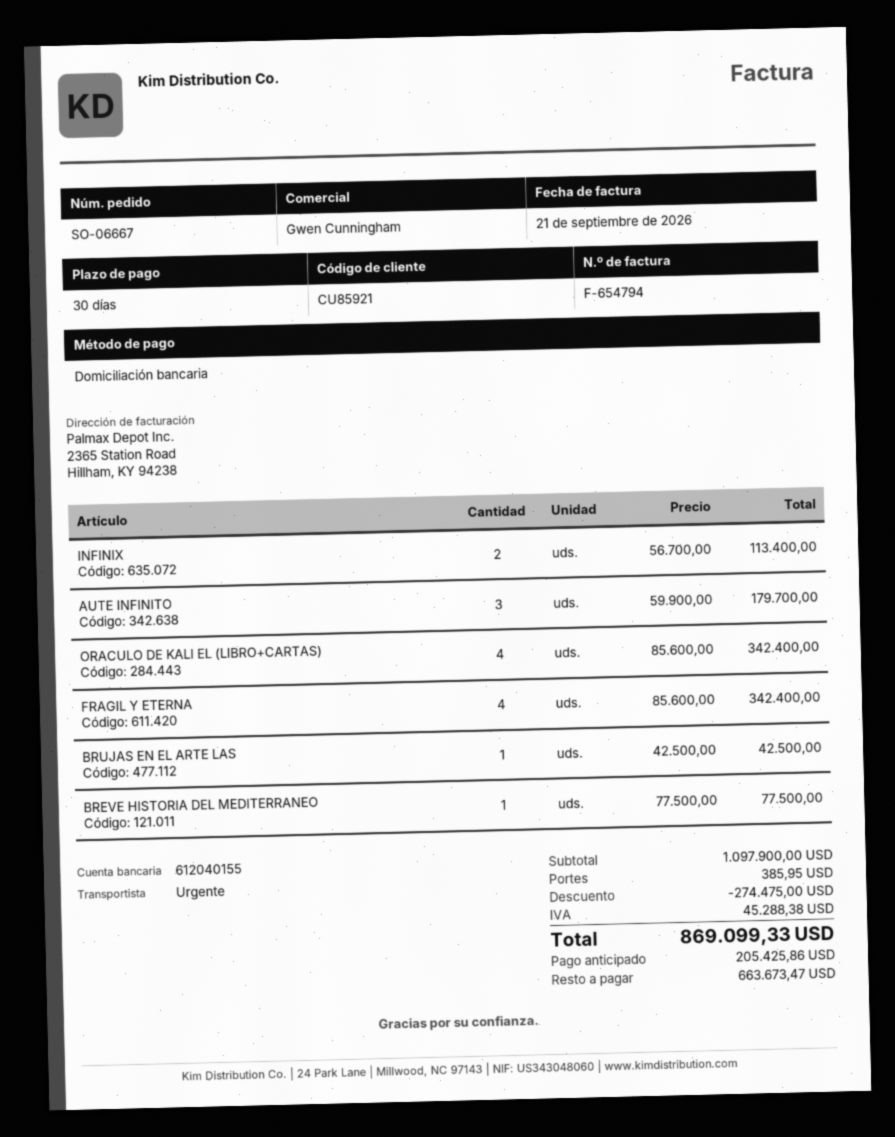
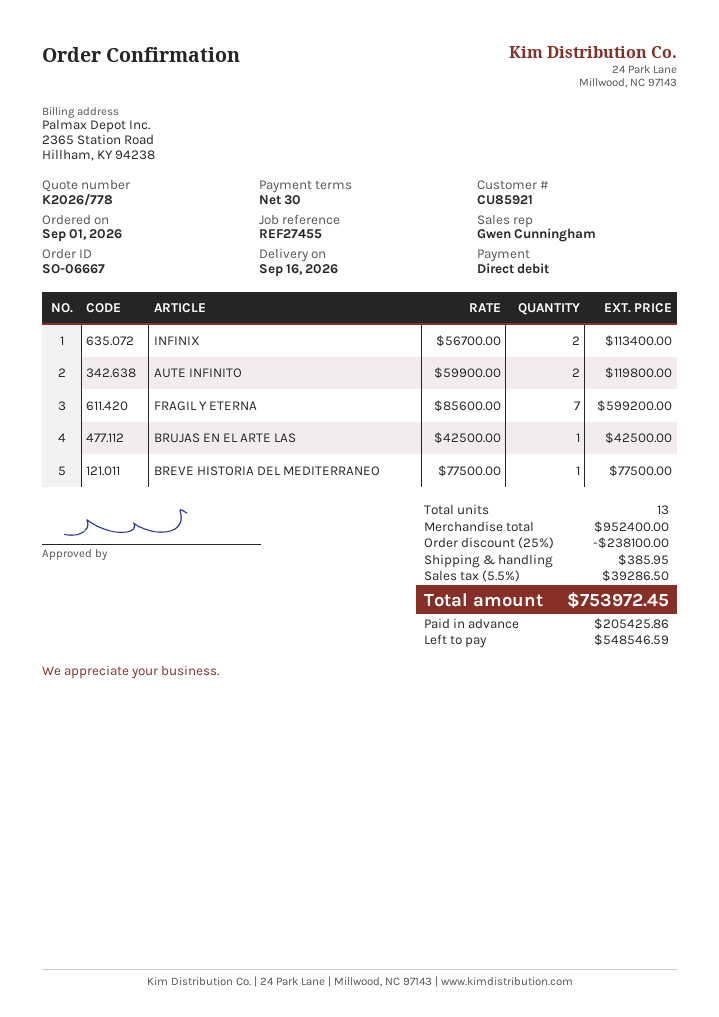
AUTE INFINITO: 3 x 59900.00 = 179700.00 -> 2 x 59900.00 = 119800.00
ORACULO DE KALI EL (LIBRO+CARTAS): 4 x 85600.00 = 342400.00 -> none
FRAGIL Y ETERNA: 4 x 85600.00 = 342400.00 -> 7 x 85600.00 = 599200.00
subtotal: 1097900.00 -> 952400.00
discount: 274475.00 -> 238100.00
tax: 45288.38 -> 39286.50
total: 869099.33 -> 753972.45
balance: 663673.47 -> 548546.59

